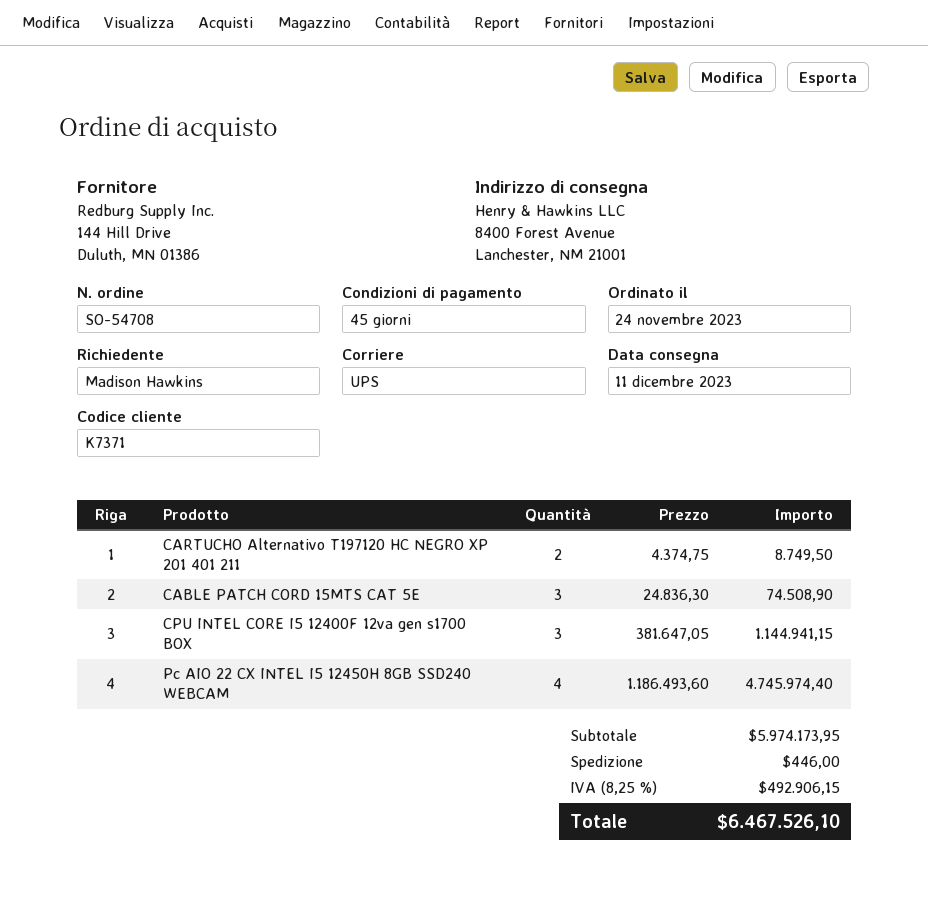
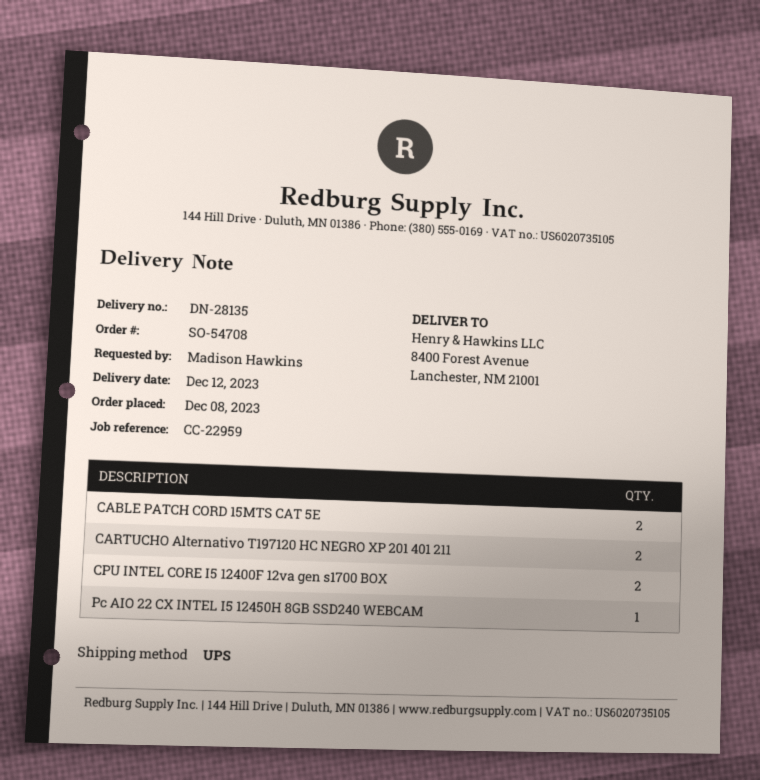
order date: 2023-11-24 -> 2023-12-08
delivery date: 2023-12-11 -> 2023-12-12
CABLE PATCH CORD 15MTS CAT 5E: 3 -> 2
CPU INTEL CORE I5 12400F 12va gen s1700 BOX: 3 -> 2
Pc AIO 22 CX INTEL I5 12450H 8GB SSD240 WEBCAM: 4 -> 1

